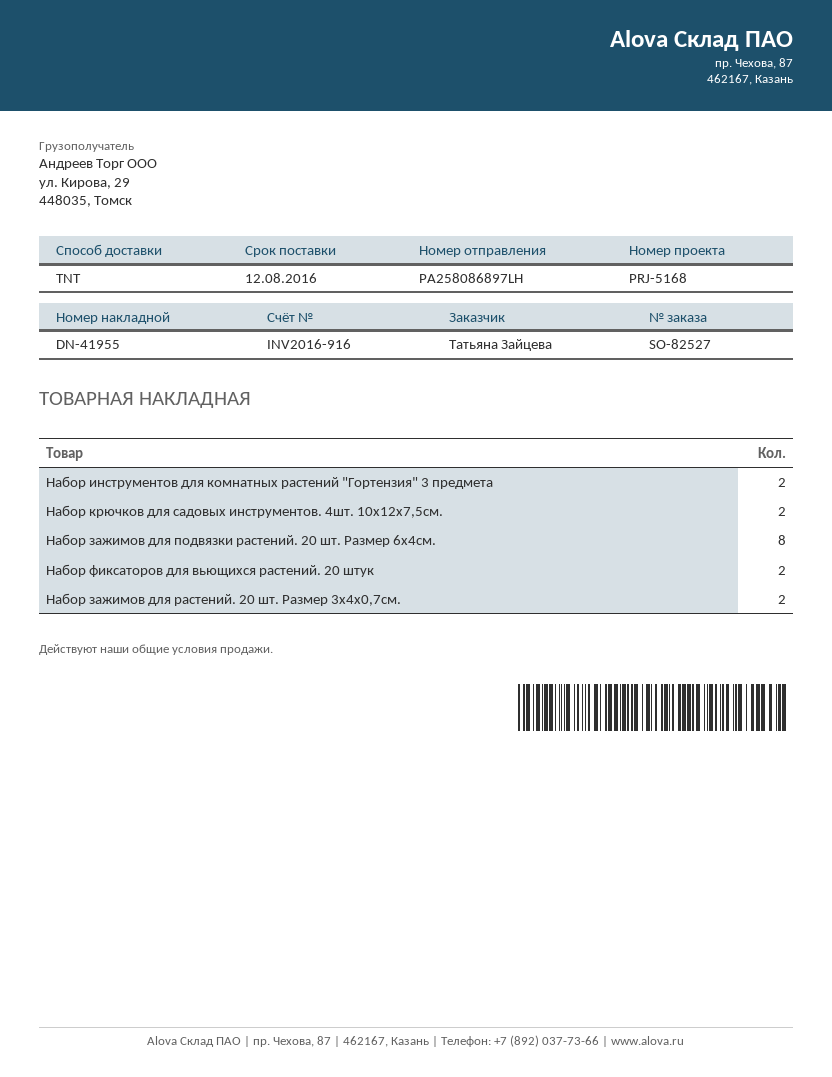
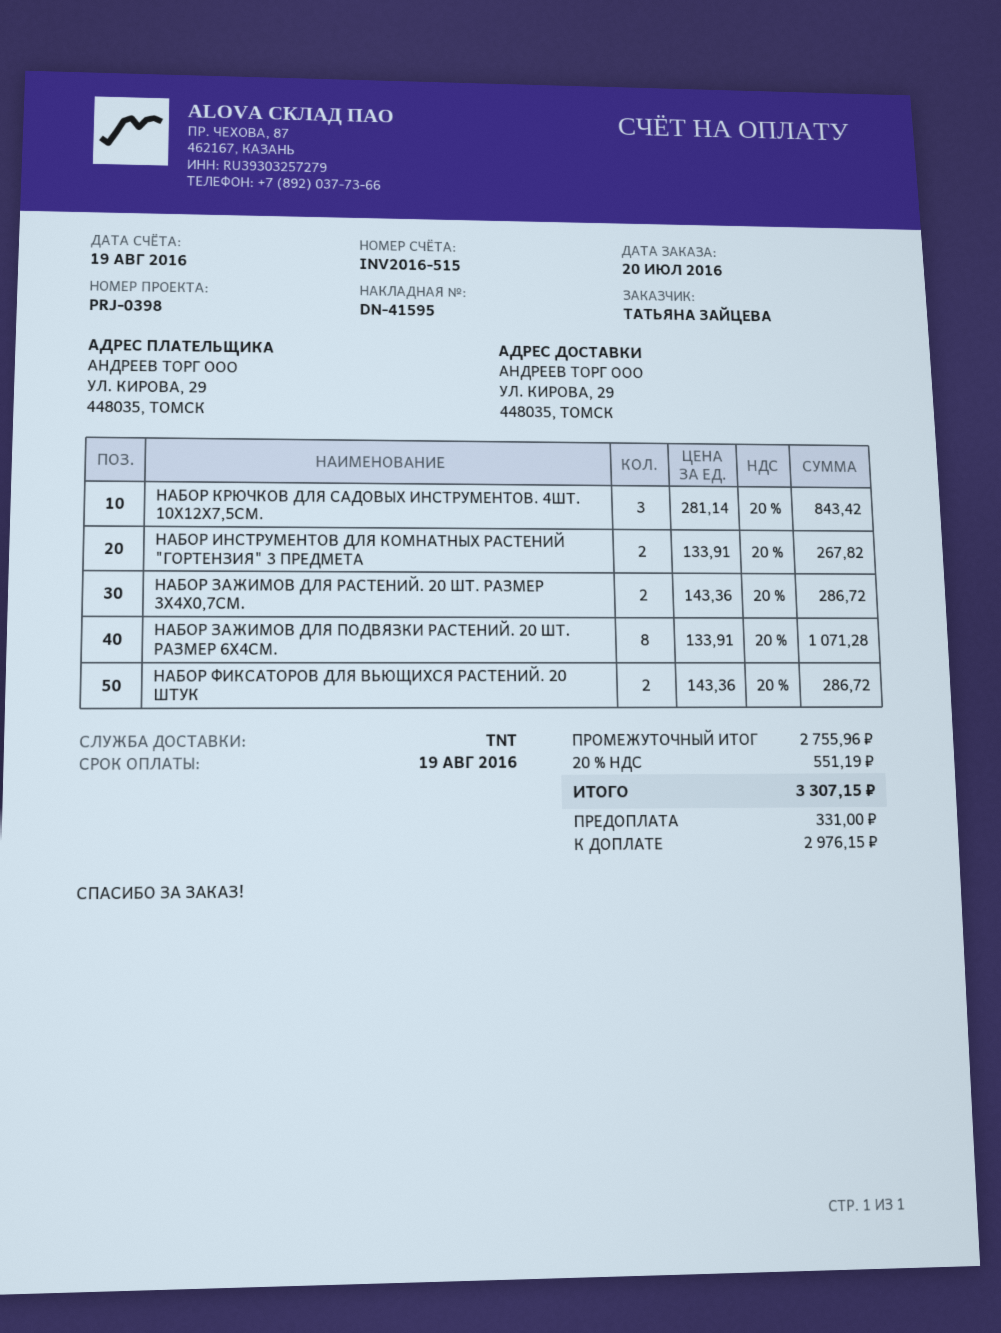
delivery note number: DN-41955 -> DN-41595
invoice number: INV2016-916 -> INV2016-515
reference: PRJ-5168 -> PRJ-0398
Набор крючков для садовых инструментов. 4шт. 10х12х7,5см.: 2 -> 3

